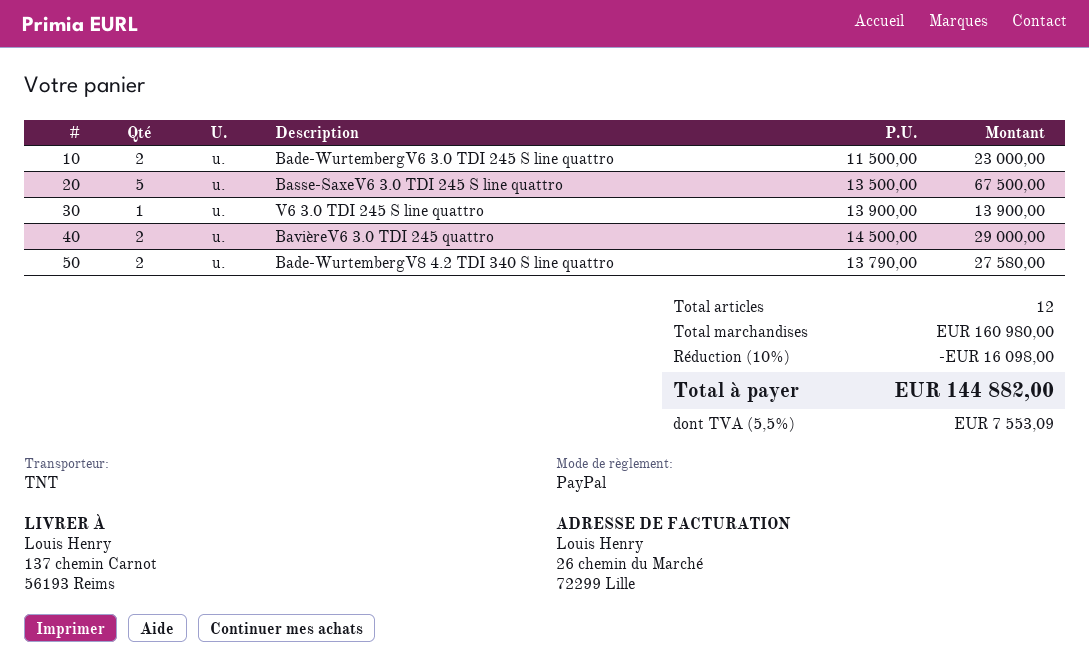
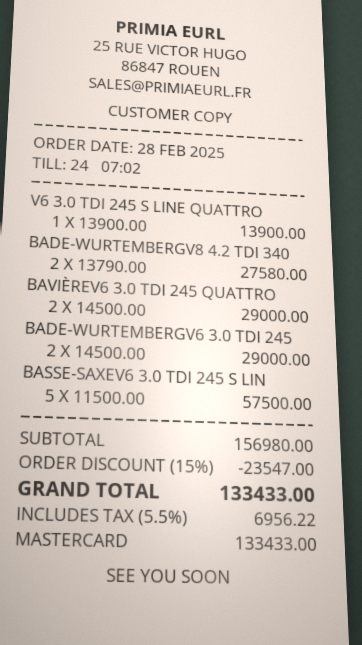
payment method: PayPal -> Mastercard
Bade-WurtembergV6 3.0 TDI 245 S line quattro: 2 x 11500.00 = 23000.00 -> 2 x 14500.00 = 29000.00
Basse-SaxeV6 3.0 TDI 245 S line quattro: 5 x 13500.00 = 67500.00 -> 5 x 11500.00 = 57500.00
subtotal: 160980.00 -> 156980.00
discount: 10% = 16098.00 -> 15% = 23547.00
tax: 5.5% = 7553.09 -> 5.5% = 6956.22
total: 144882.00 -> 133433.00

